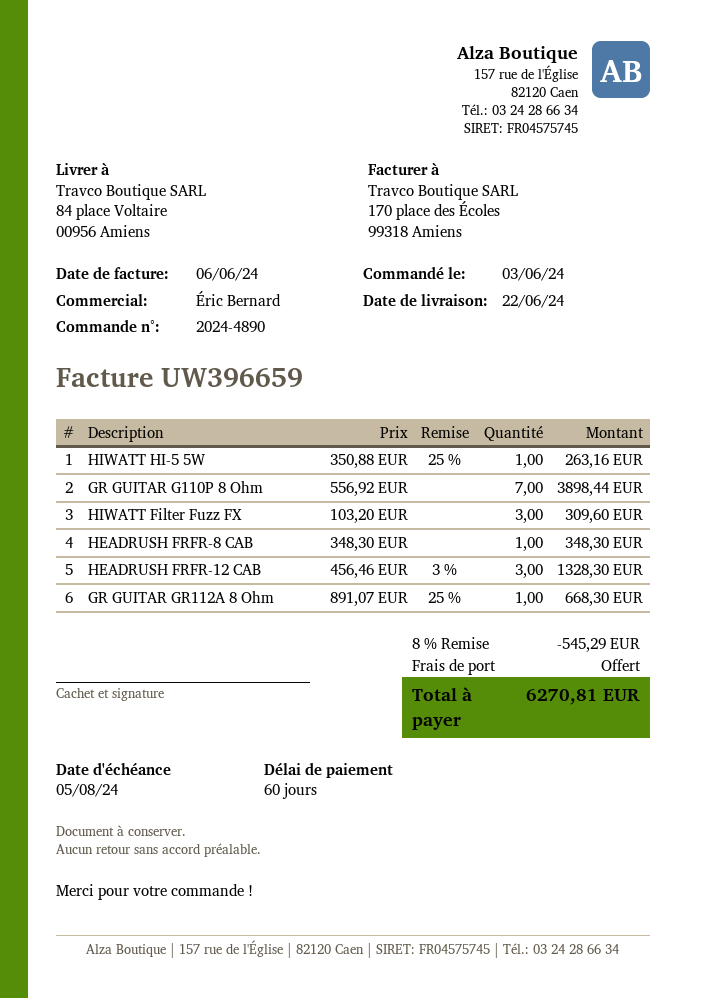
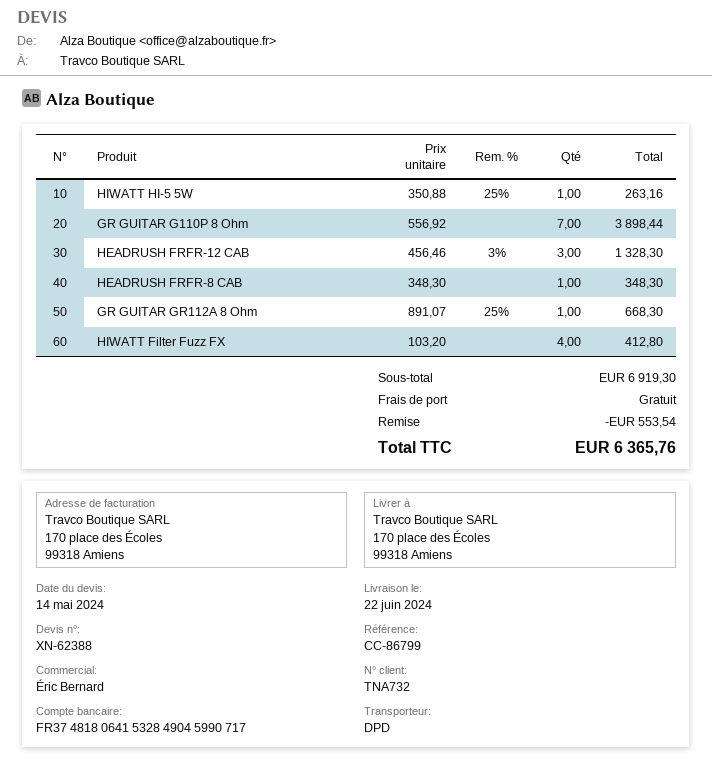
ship to: 84 place Voltaire, 00956 Amiens -> 170 place des Écoles, 99318 Amiens
HIWATT Filter Fuzz FX: 3 x 103.20 = 309.60 -> 4 x 103.20 = 412.80
discount: 545.29 -> 553.54
total: 6270.81 -> 6365.76

